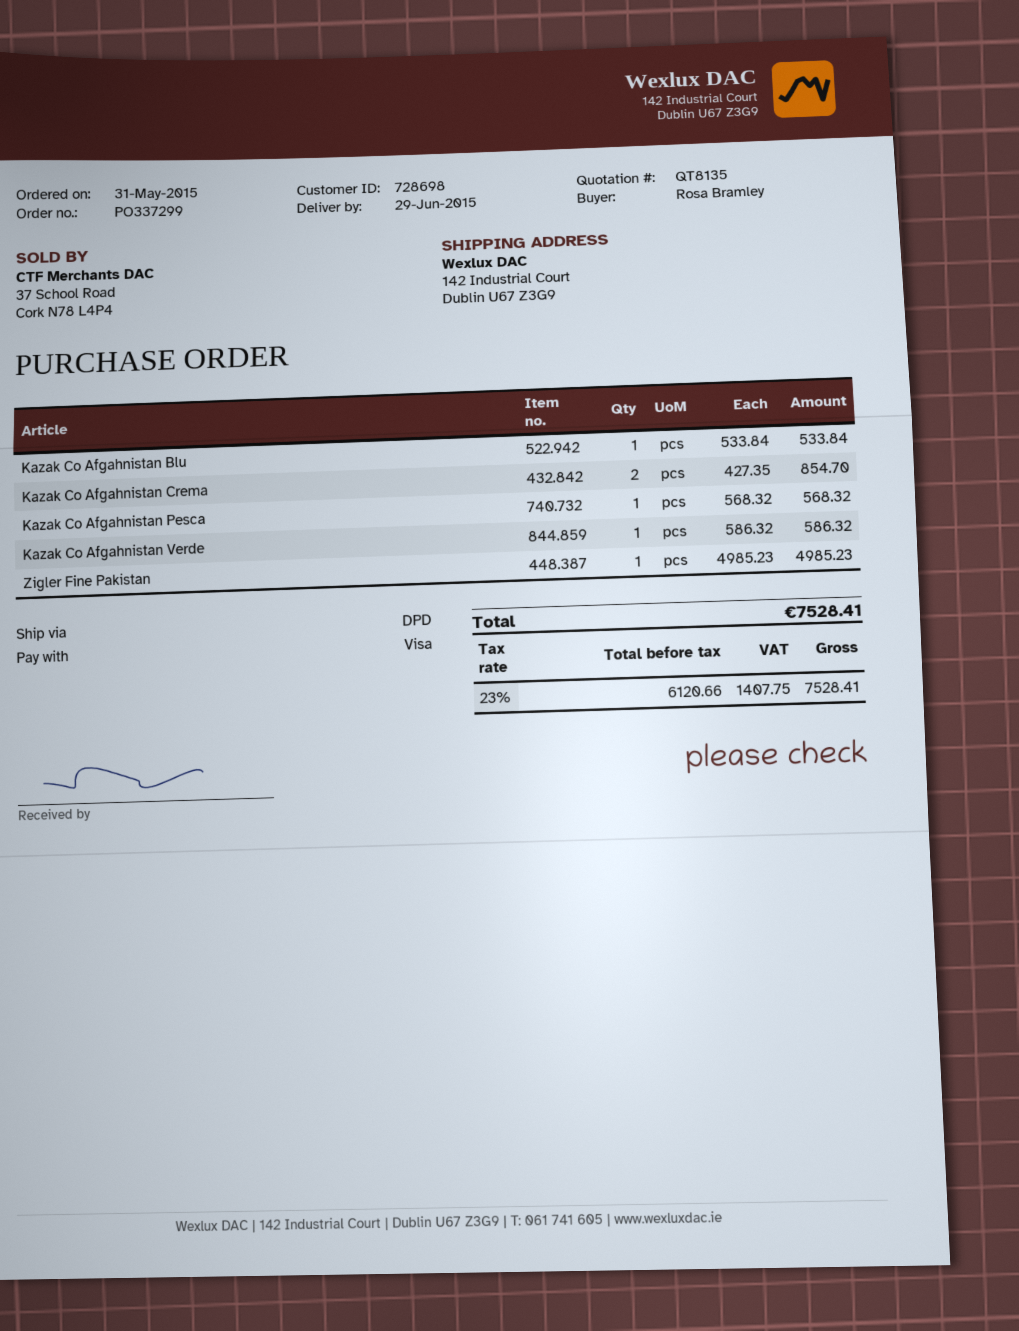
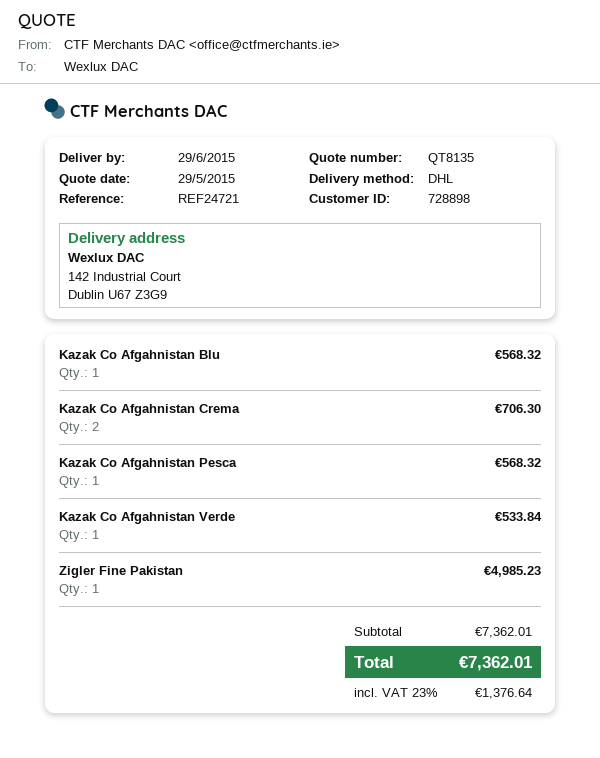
customer number: 728698 -> 728898
shipping method: DPD -> DHL
Kazak Co Afgahnistan Blu: 1 for 533.84 -> 1 for 568.32
Kazak Co Afgahnistan Crema: 2 for 854.70 -> 2 for 706.30
Kazak Co Afgahnistan Verde: 1 for 586.32 -> 1 for 533.84
tax: 23% = 1407.75 -> 23% = 1376.64
total: 7528.41 -> 7362.01

